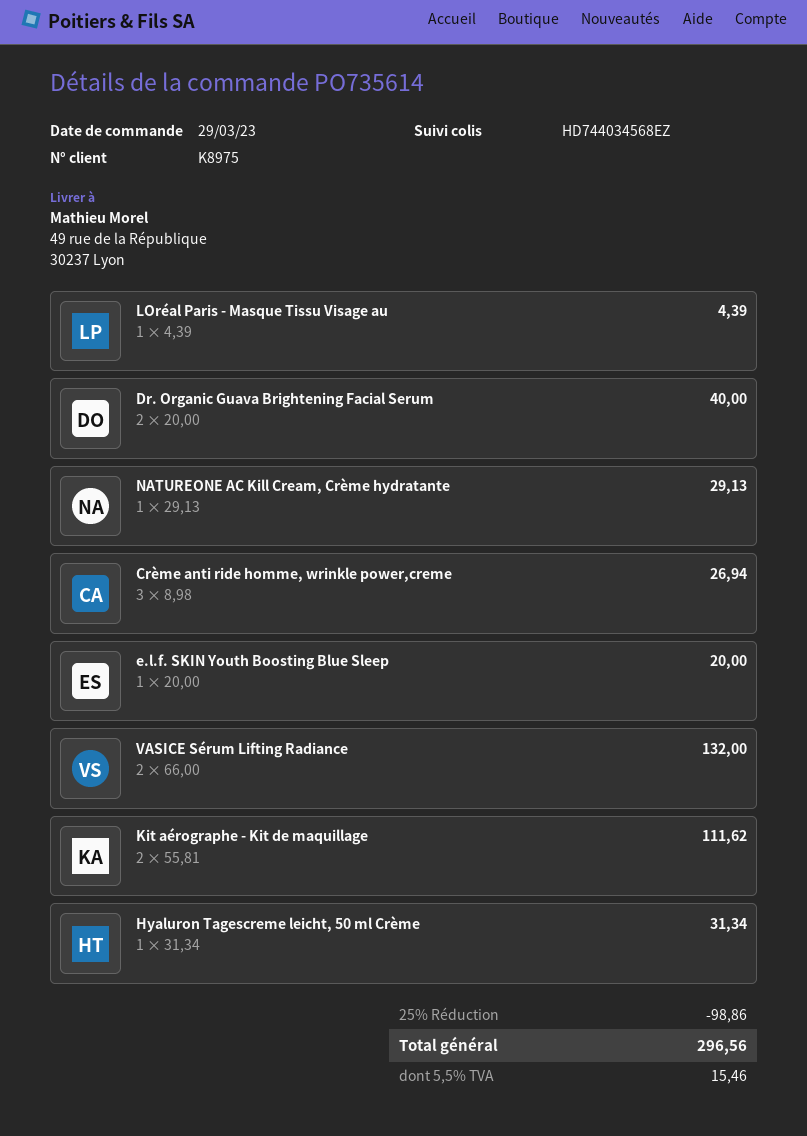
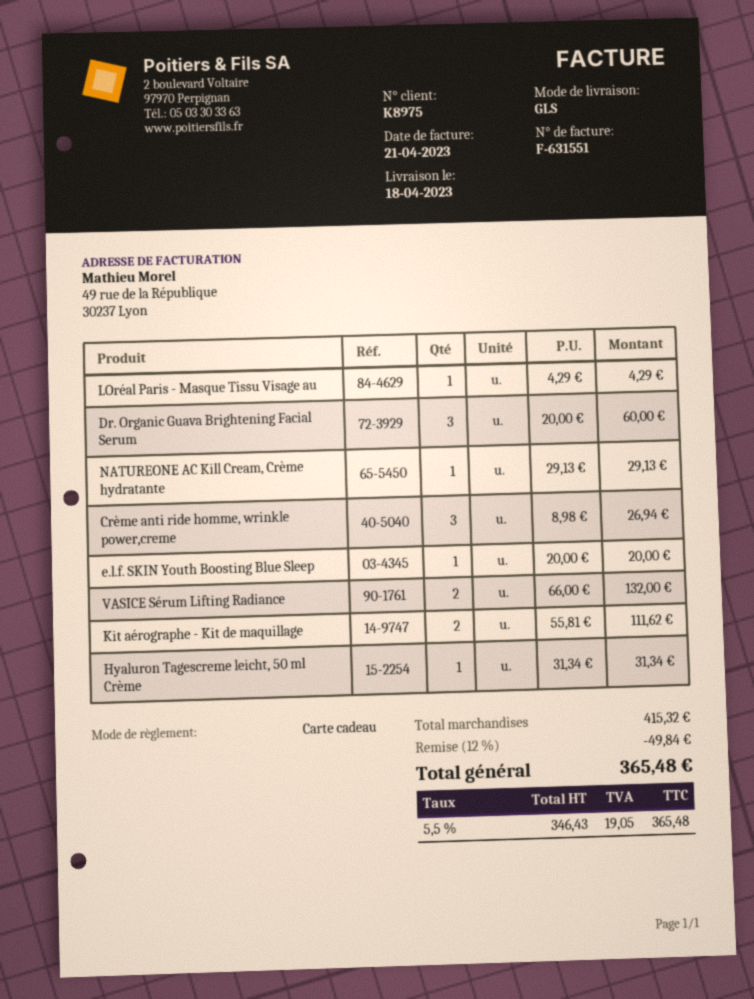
LOréal Paris - Masque Tissu Visage au: 1 x 4.39 = 4.39 -> 1 x 4.29 = 4.29
Dr. Organic Guava Brightening Facial Serum: 2 x 20.00 = 40.00 -> 3 x 20.00 = 60.00
discount: 25% = 98.86 -> 12% = 49.84
tax: 5.5% = 15.46 -> 5.5% = 19.05
total: 296.56 -> 365.48

